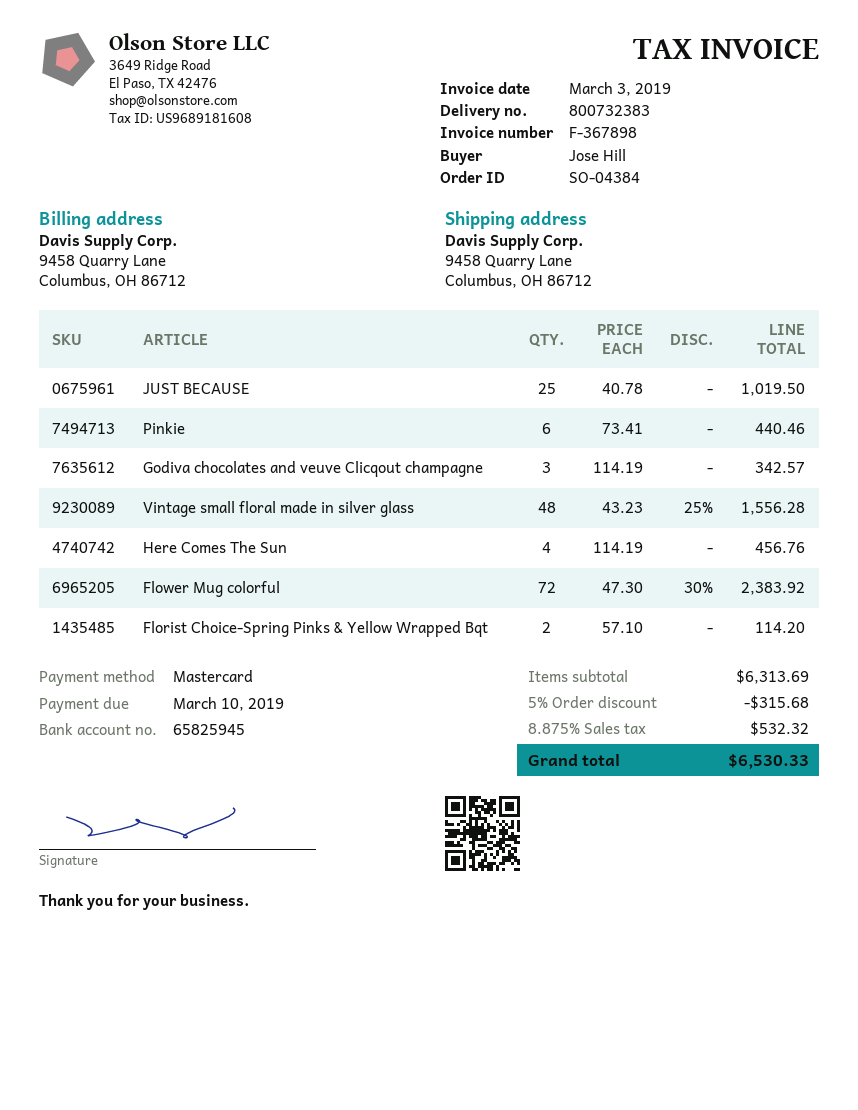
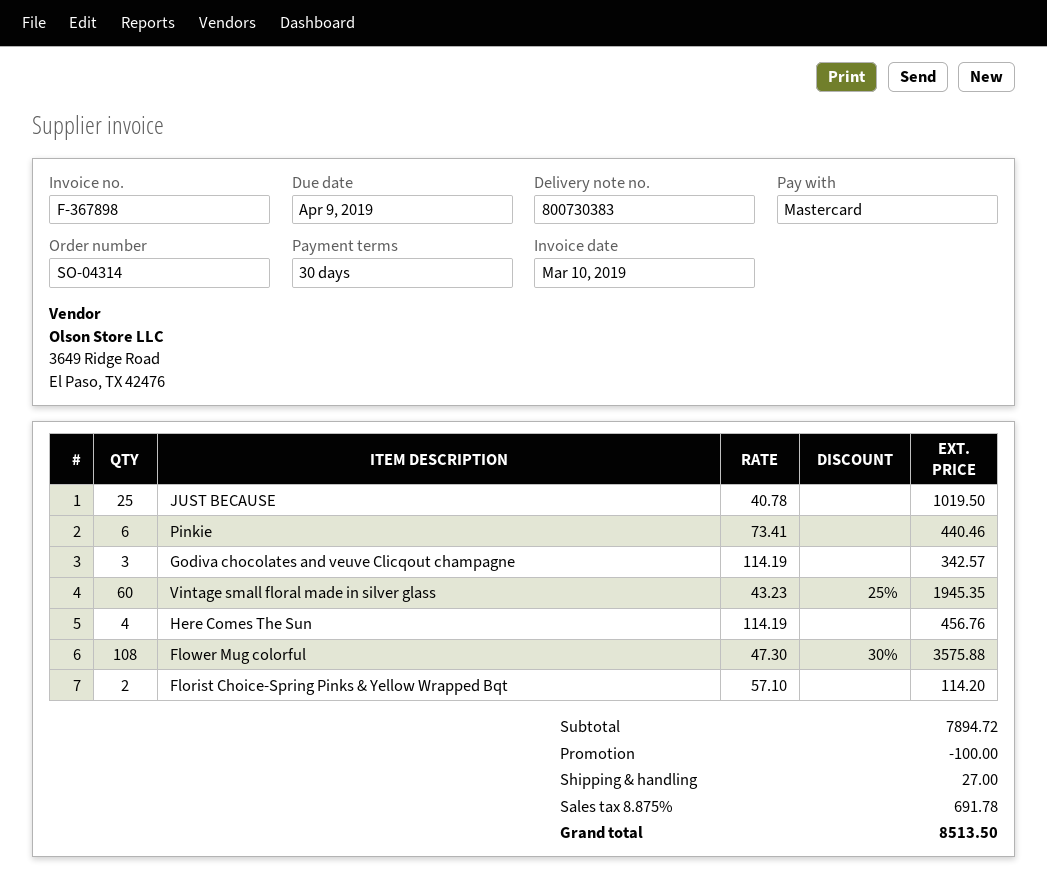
order number: SO-04384 -> SO-04314
delivery note number: 800732383 -> 800730383
invoice date: 2019-03-03 -> 2019-03-10
due date: 2019-03-10 -> 2019-04-09
Vintage small floral made in silver glass: 48 x 43.23 - 25% = 1556.28 -> 60 x 43.23 - 25% = 1945.35
Flower Mug colorful: 72 x 47.30 - 30% = 2383.92 -> 108 x 47.30 - 30% = 3575.88
subtotal: 6313.69 -> 7894.72
discount: 315.68 -> 100.00
shipping: none -> 27.00
tax: 8.875% = 532.32 -> 8.875% = 691.78
total: 6530.33 -> 8513.50

